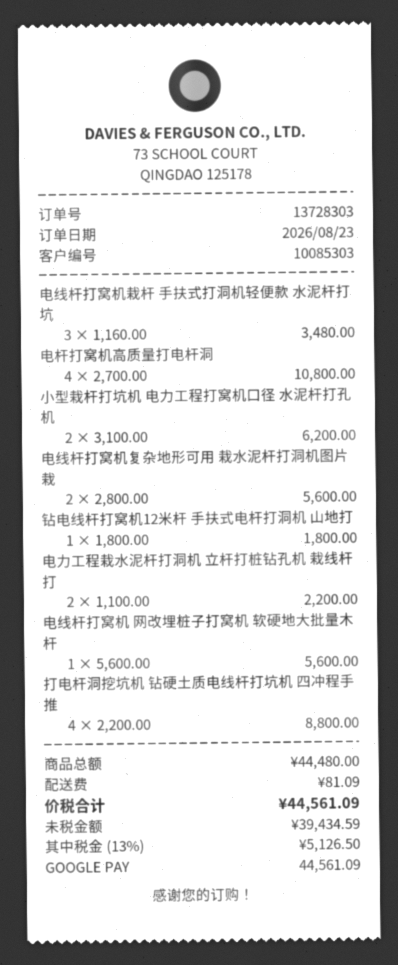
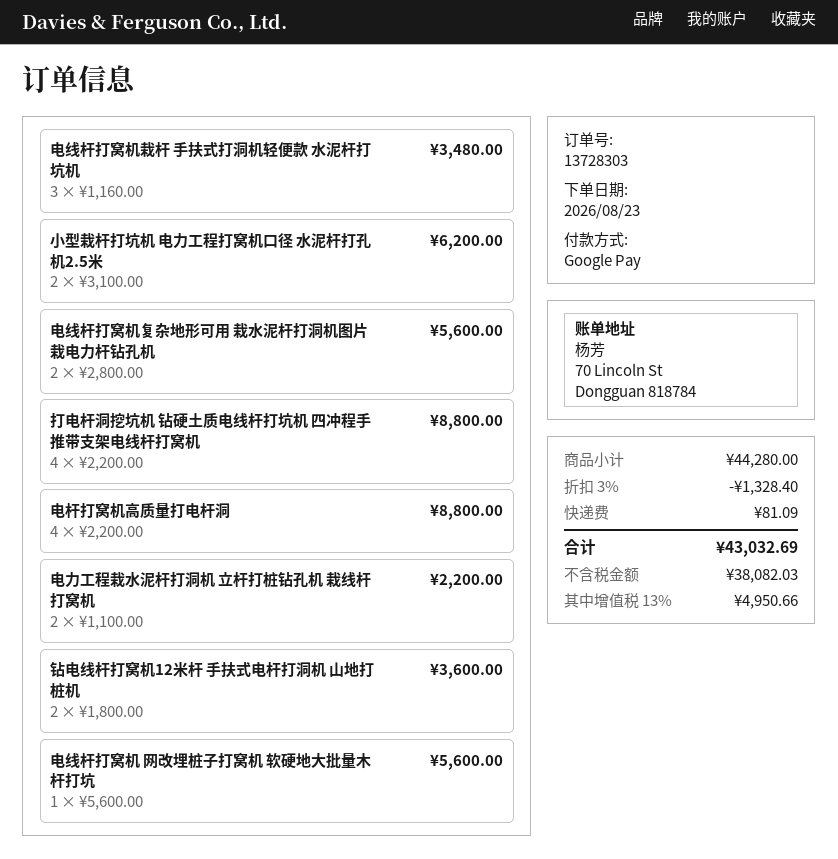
电杆打窝机高质量打电杆洞: 4 x 2700.00 = 10800.00 -> 4 x 2200.00 = 8800.00
钻电线杆打窝机12米杆 手扶式电杆打洞机 山地打: 1 x 1800.00 = 1800.00 -> 2 x 1800.00 = 3600.00
subtotal: 44480.00 -> 44280.00
discount: none -> 3% = 1328.40
net: 39434.59 -> 38082.03
tax: 13% = 5126.50 -> 13% = 4950.66
total: 44561.09 -> 43032.69

